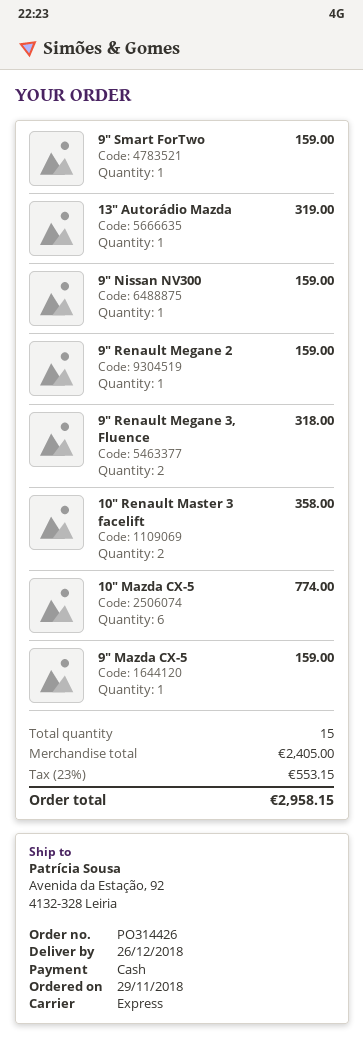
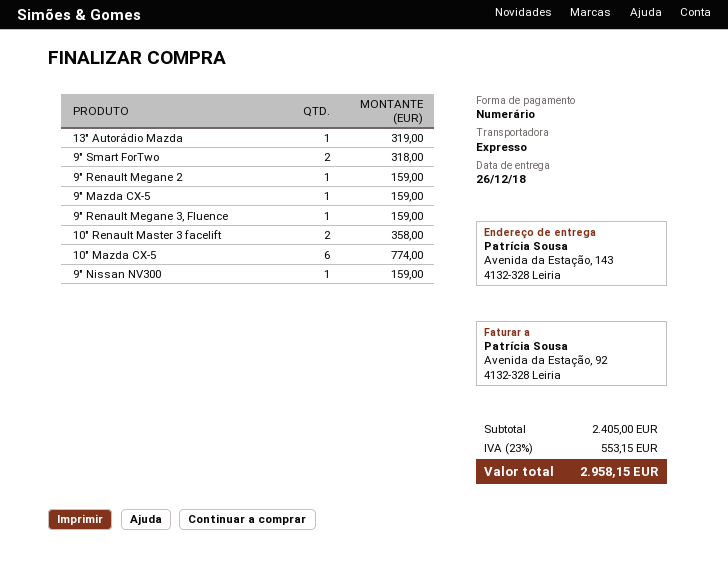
ship to: Avenida da Estação, 92, 4132-328 Leiria -> Avenida da Estação, 143, 4132-328 Leiria
9" Smart ForTwo: 1 for 159.00 -> 2 for 318.00
9" Renault Megane 3, Fluence: 2 for 318.00 -> 1 for 159.00

